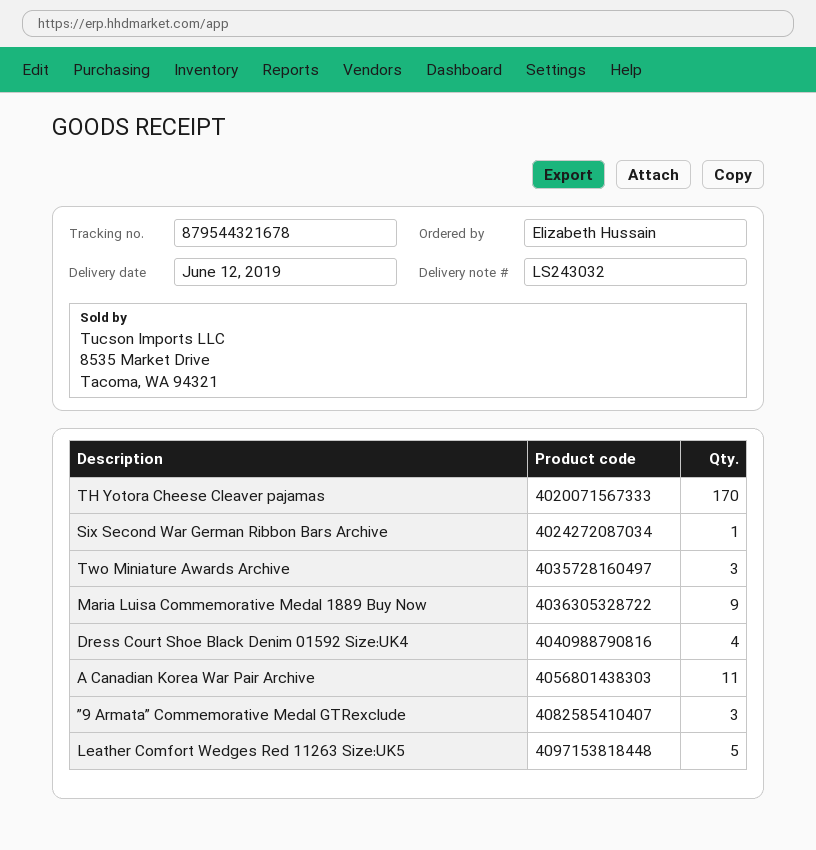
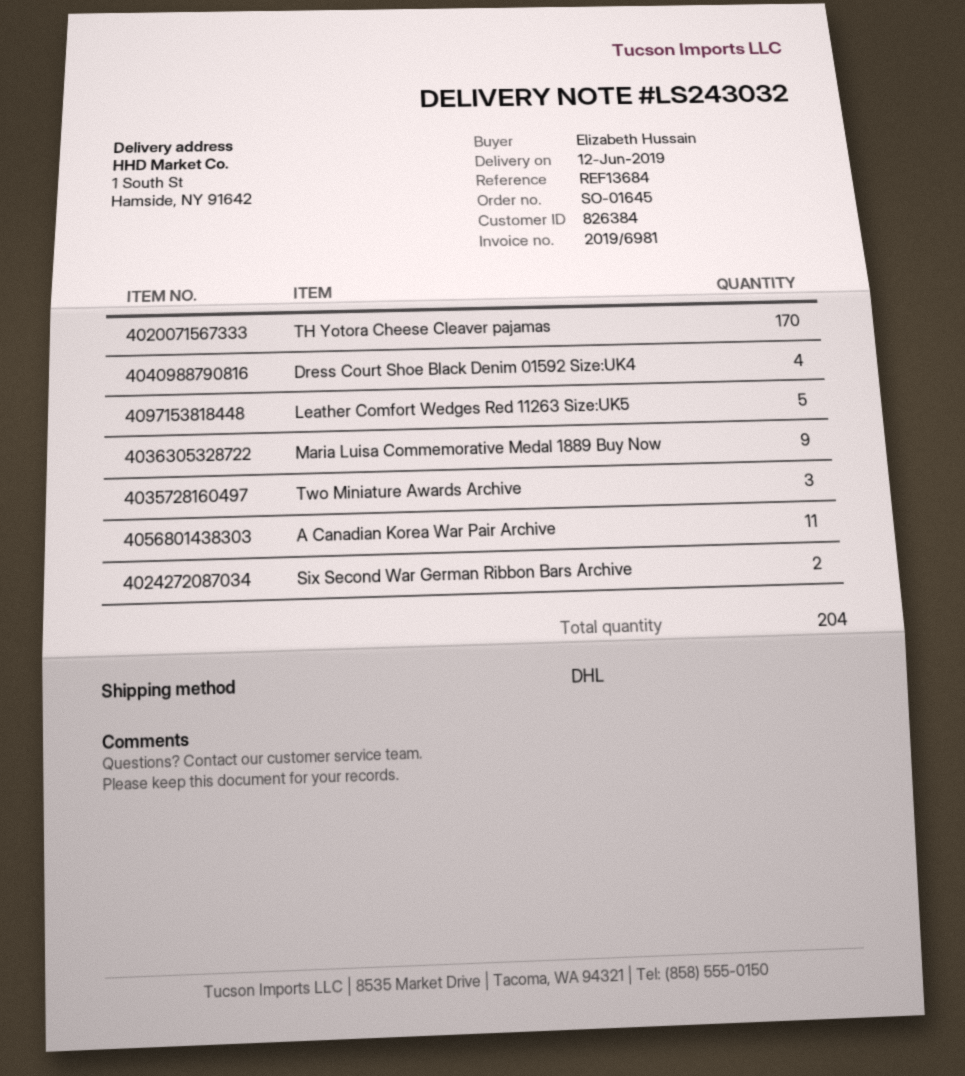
Six Second War German Ribbon Bars Archive: 1 -> 2
”9 Armata” Commemorative Medal GTRexclude: 3 -> none

